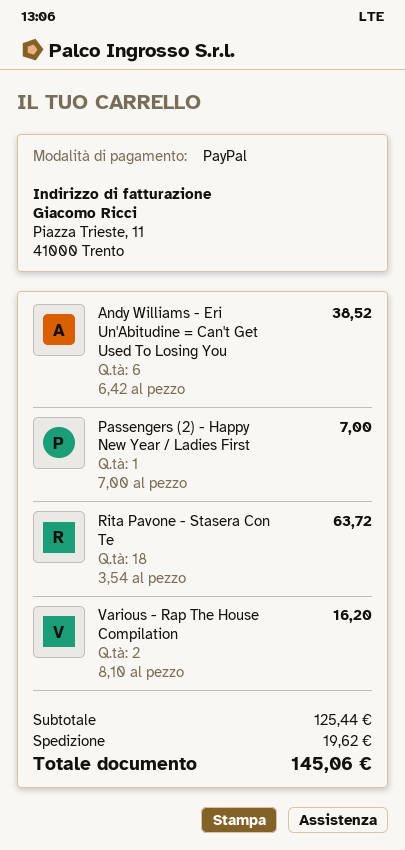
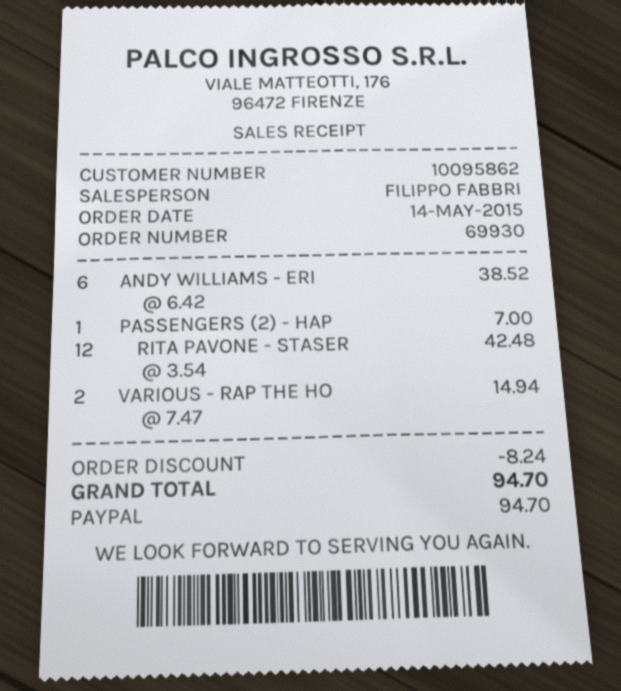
Rita Pavone - Stasera Con Te: 18 x 3.54 = 63.72 -> 12 x 3.54 = 42.48
Various - Rap The House Compilation: 2 x 8.10 = 16.20 -> 2 x 7.47 = 14.94
discount: none -> 8.24
shipping: 19.62 -> none
total: 145.06 -> 94.70

